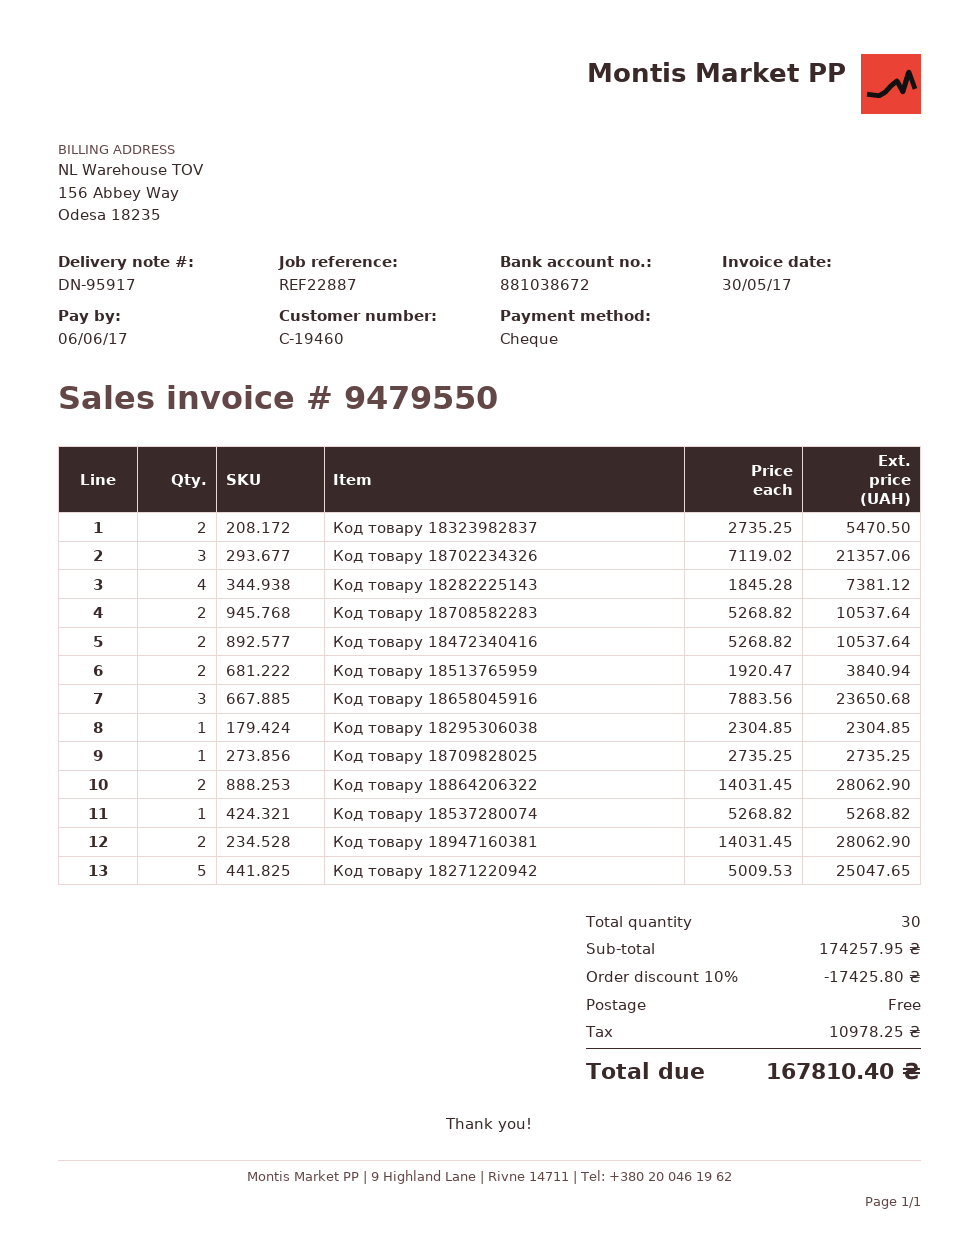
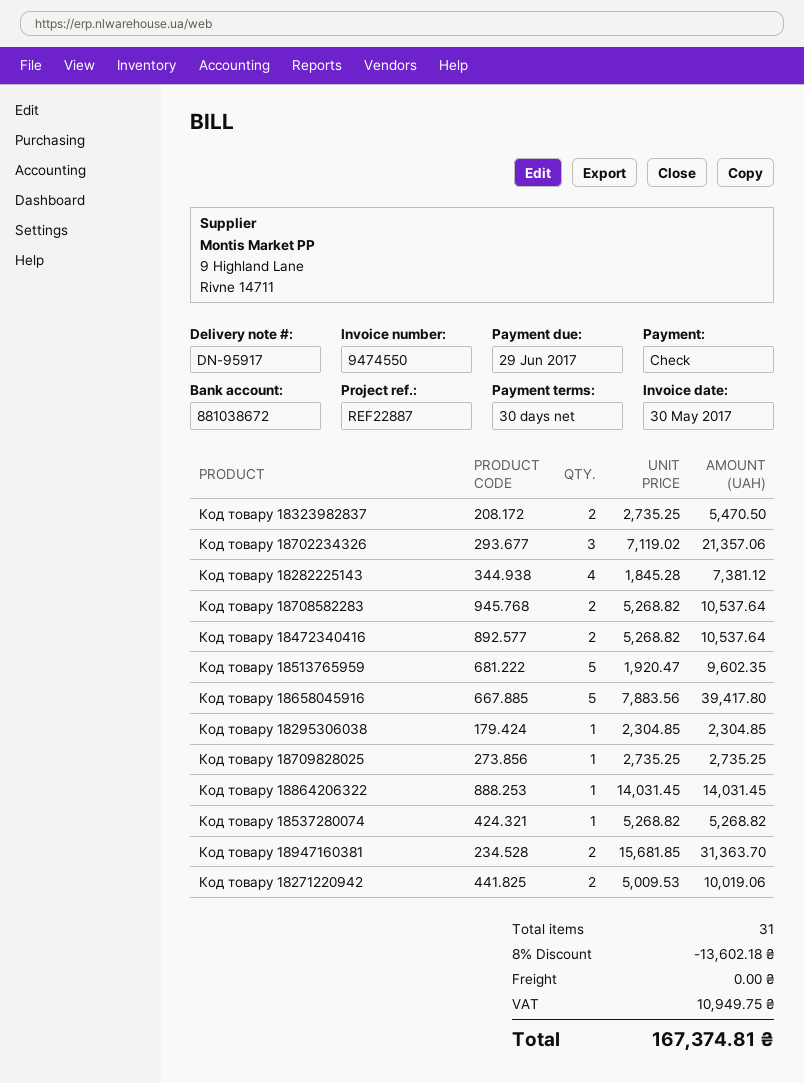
invoice number: 9479550 -> 9474550
due date: 2017-06-06 -> 2017-06-29
Код товару 18513765959: 2 x 1920.47 = 3840.94 -> 5 x 1920.47 = 9602.35
Код товару 18658045916: 3 x 7883.56 = 23650.68 -> 5 x 7883.56 = 39417.80
Код товару 18864206322: 2 x 14031.45 = 28062.90 -> 1 x 14031.45 = 14031.45
Код товару 18947160381: 2 x 14031.45 = 28062.90 -> 2 x 15681.85 = 31363.70
Код товару 18271220942: 5 x 5009.53 = 25047.65 -> 2 x 5009.53 = 10019.06
total quantity: 30 -> 31
discount: 10% = 17425.80 -> 8% = 13602.18
tax: 10978.25 -> 10949.75
total: 167810.40 -> 167374.81

